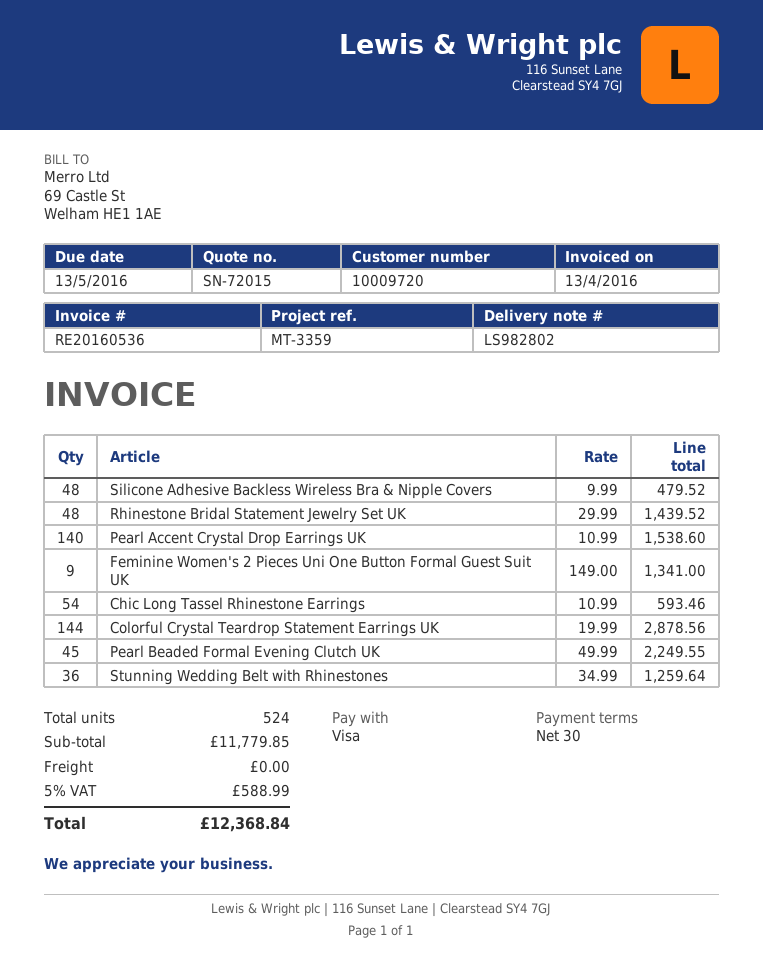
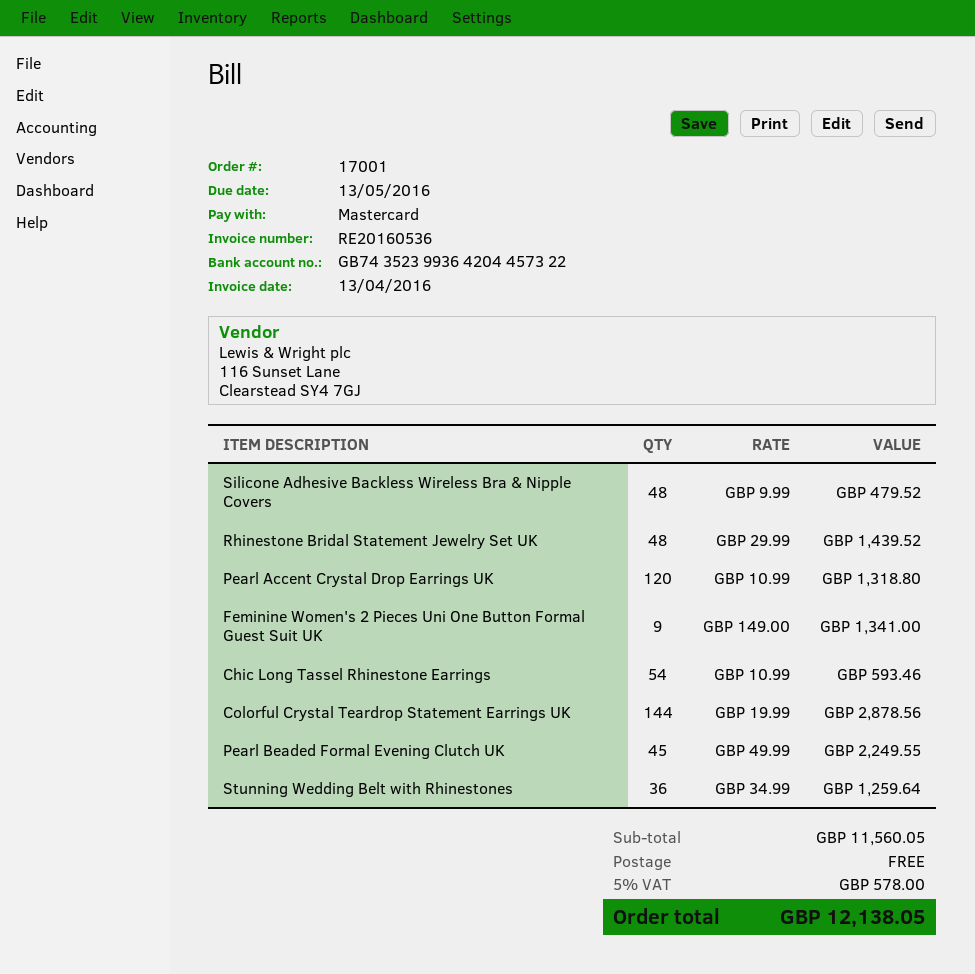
payment method: Visa -> Mastercard
Pearl Accent Crystal Drop Earrings UK: 140 x 10.99 = 1538.60 -> 120 x 10.99 = 1318.80
subtotal: 11779.85 -> 11560.05
tax: 5% = 588.99 -> 5% = 578.00
total: 12368.84 -> 12138.05

